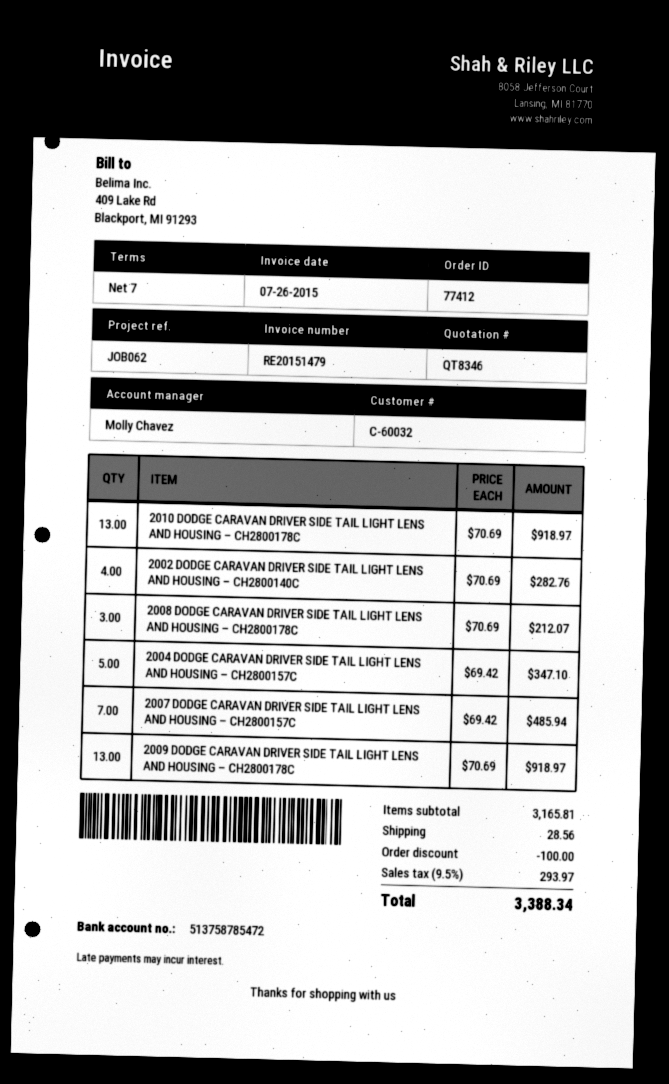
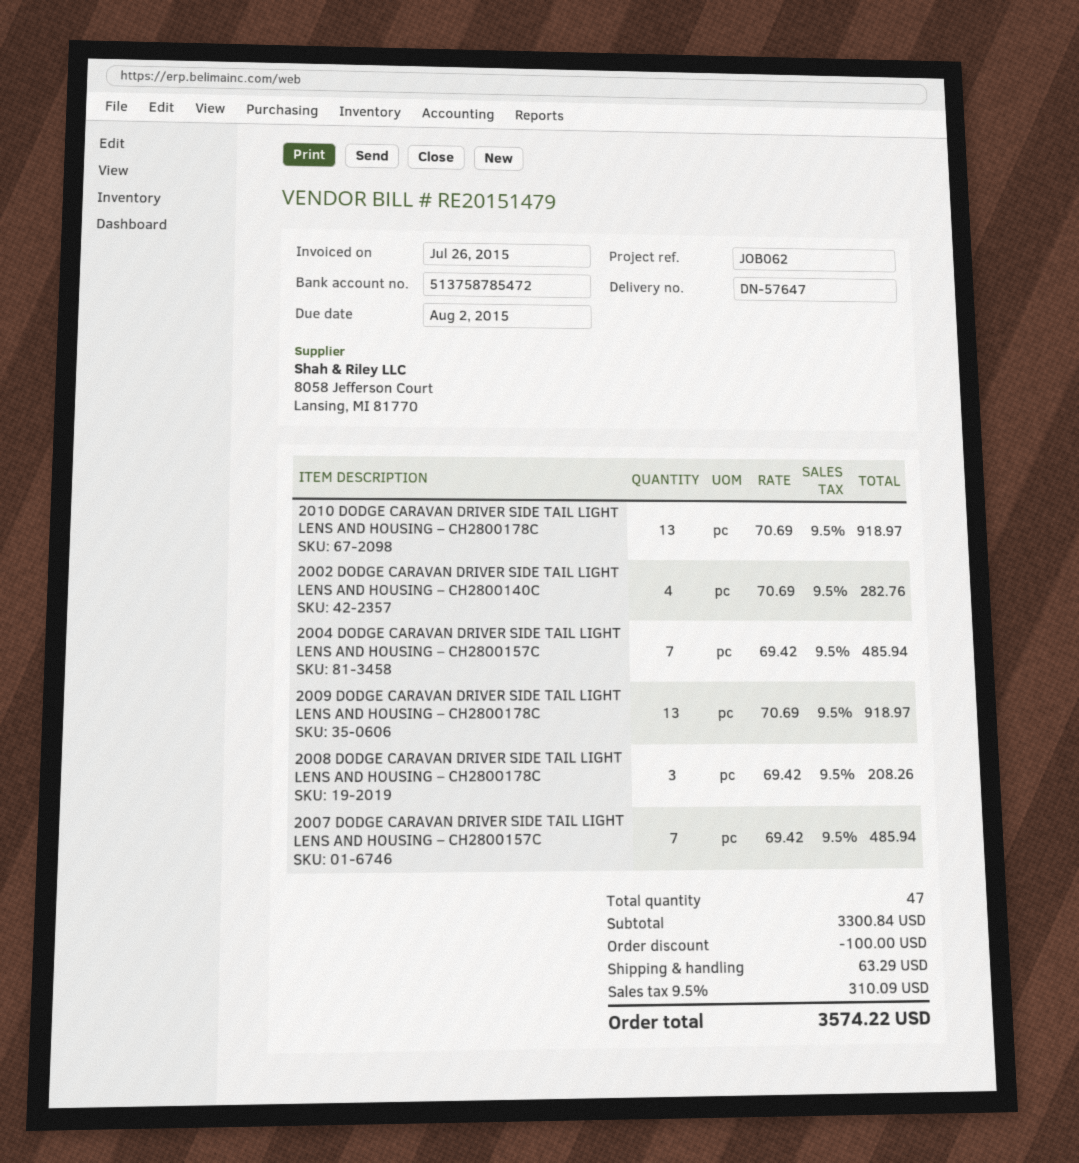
2008 DODGE CARAVAN DRIVER SIDE TAIL LIGHT LENS AND HOUSING – CH2800178C: 3 x 70.69 = 212.07 -> 3 x 69.42 = 208.26
2004 DODGE CARAVAN DRIVER SIDE TAIL LIGHT LENS AND HOUSING – CH2800157C: 5 x 69.42 = 347.10 -> 7 x 69.42 = 485.94
subtotal: 3165.81 -> 3300.84
shipping: 28.56 -> 63.29
tax: 9.5% = 293.97 -> 9.5% = 310.09
total: 3388.34 -> 3574.22

